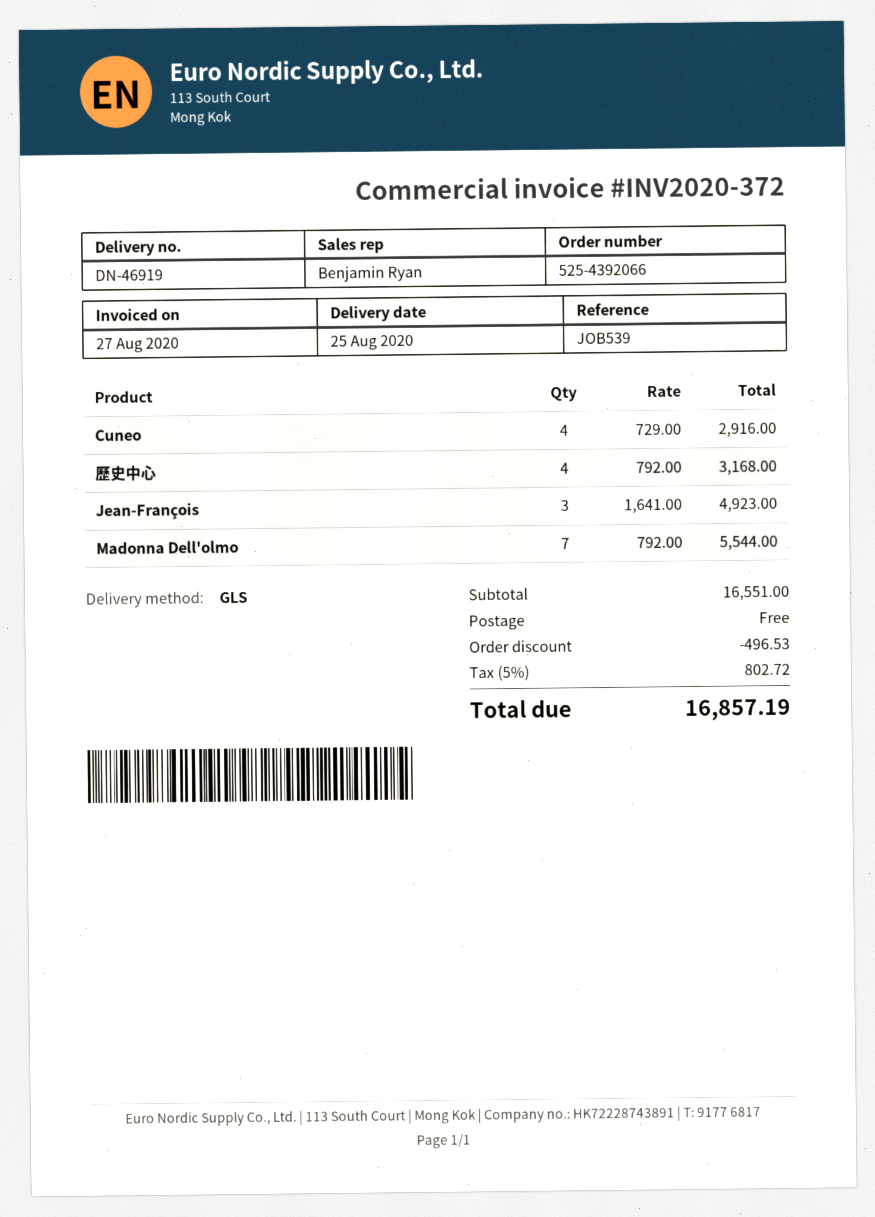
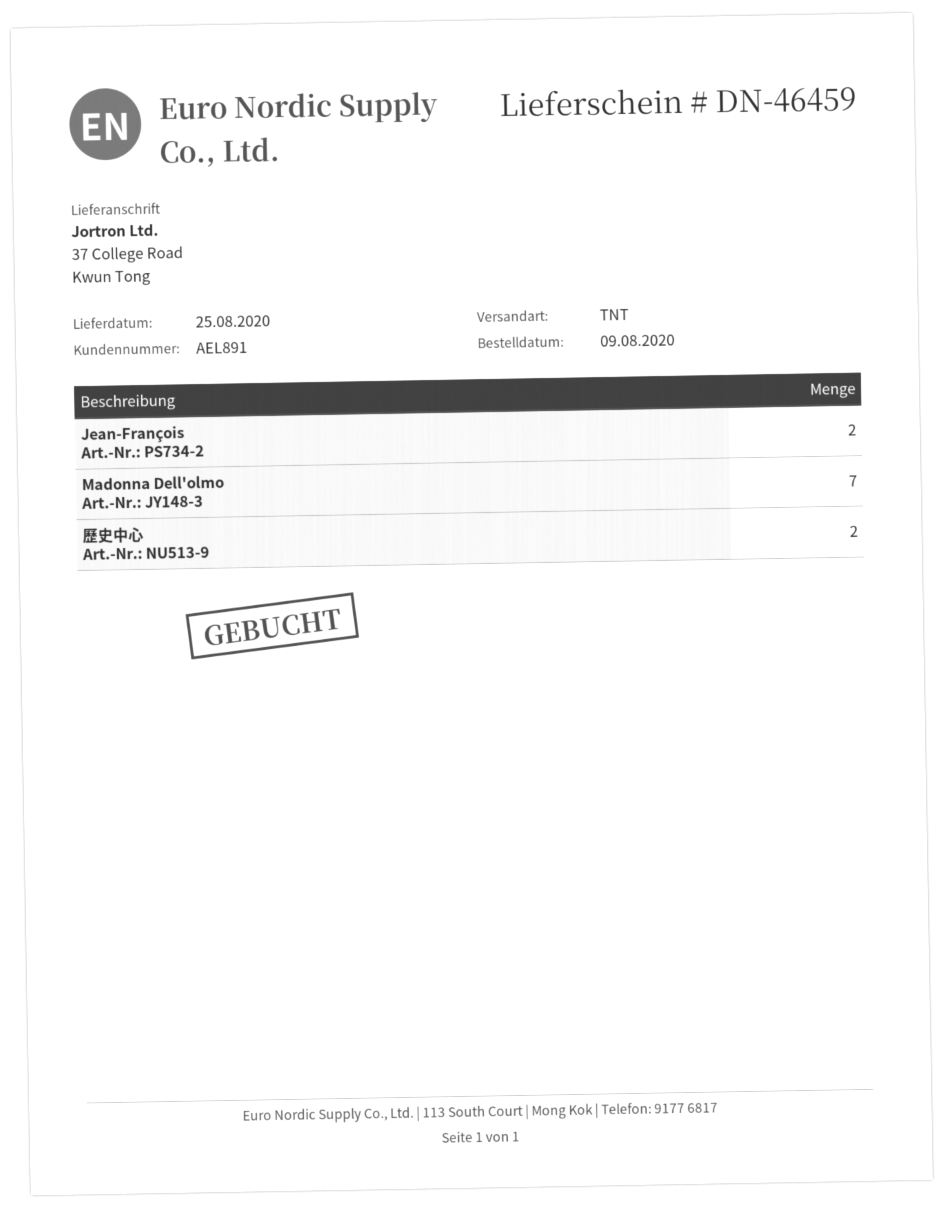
delivery note number: DN-46919 -> DN-46459
shipping method: GLS -> TNT
Cuneo: 4 -> none
歷史中心: 4 -> 2
Jean-François: 3 -> 2

